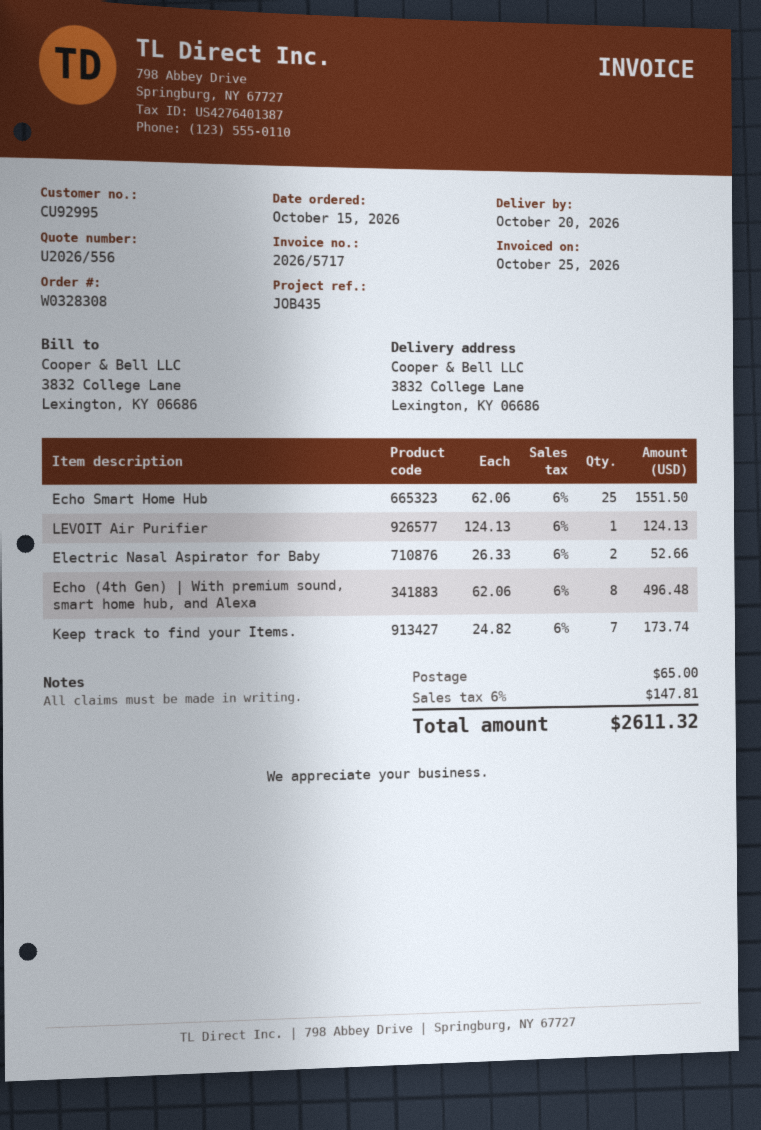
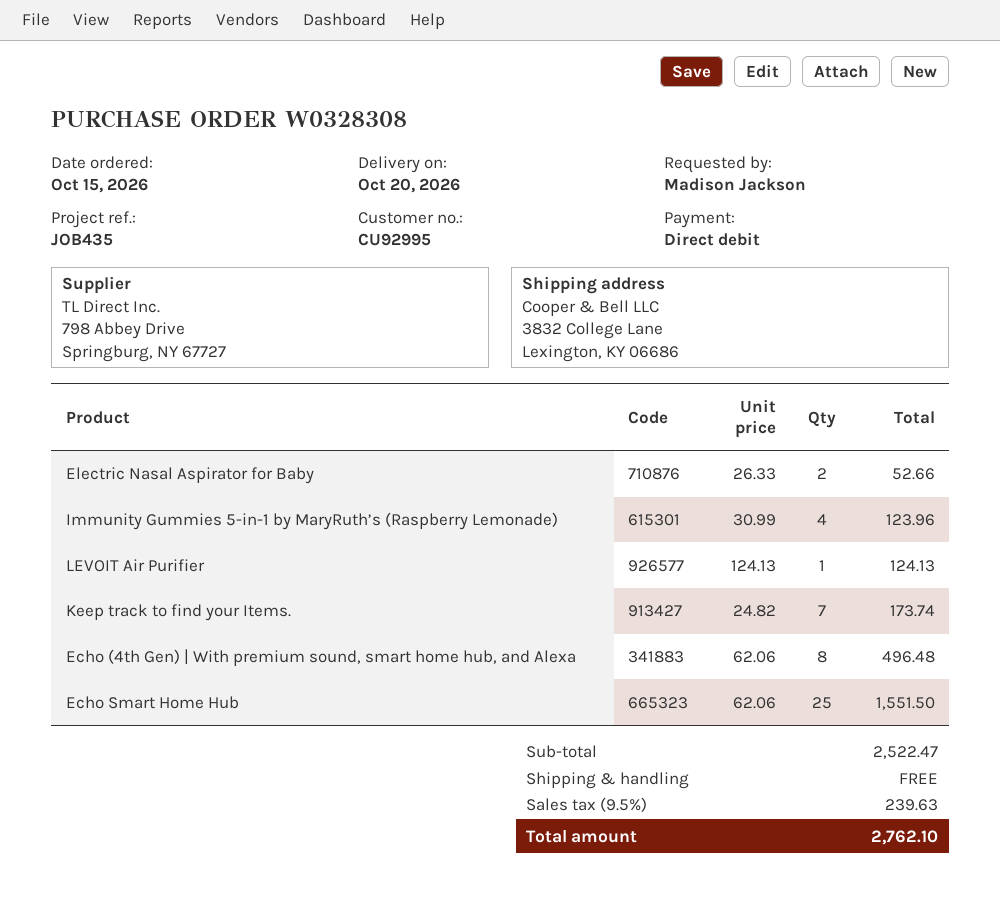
Immunity Gummies 5-in-1 by MaryRuth’s (Raspberry Lemonade): none -> 4 x 30.99 = 123.96
shipping: 65.00 -> 0.00
tax: 6% = 147.81 -> 9.5% = 239.63
total: 2611.32 -> 2762.10

